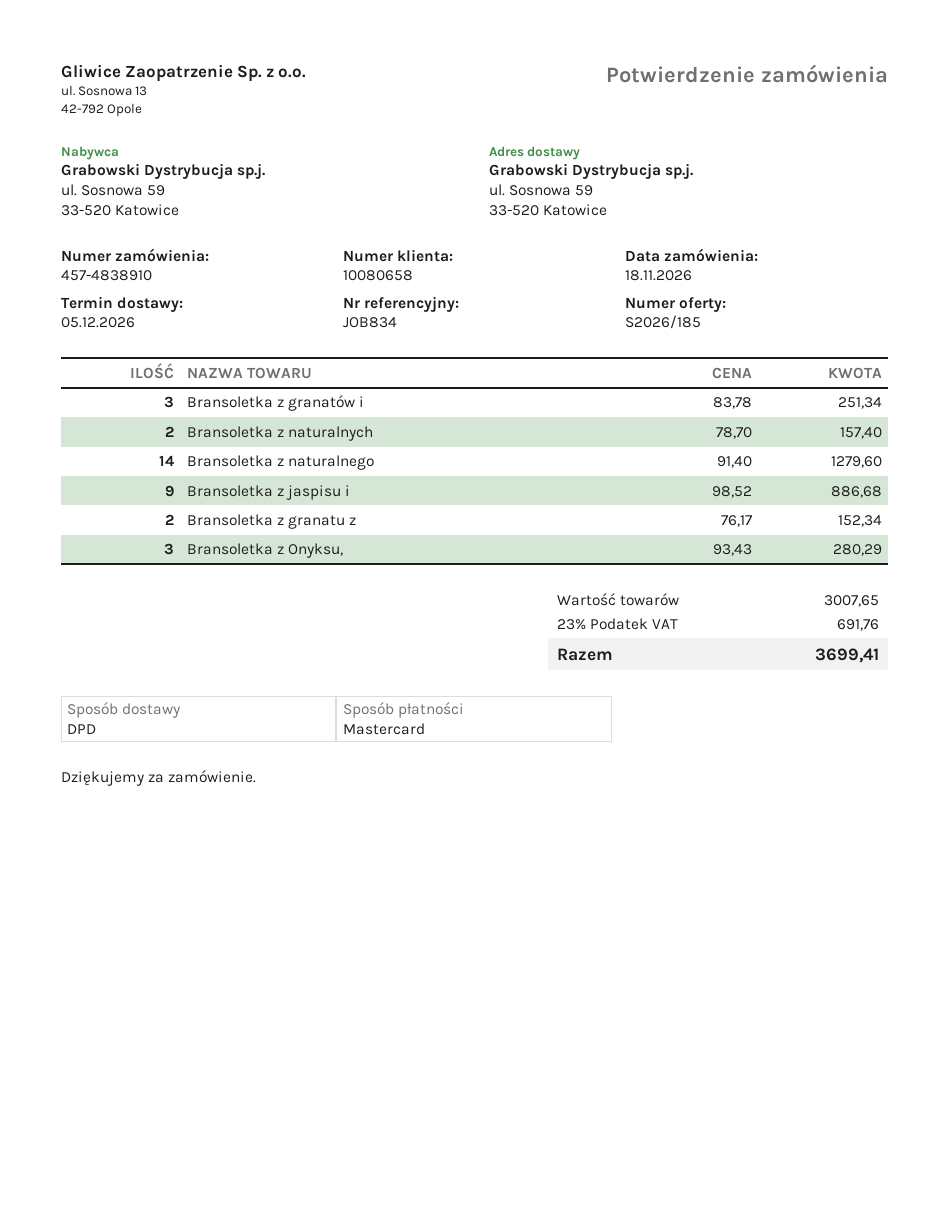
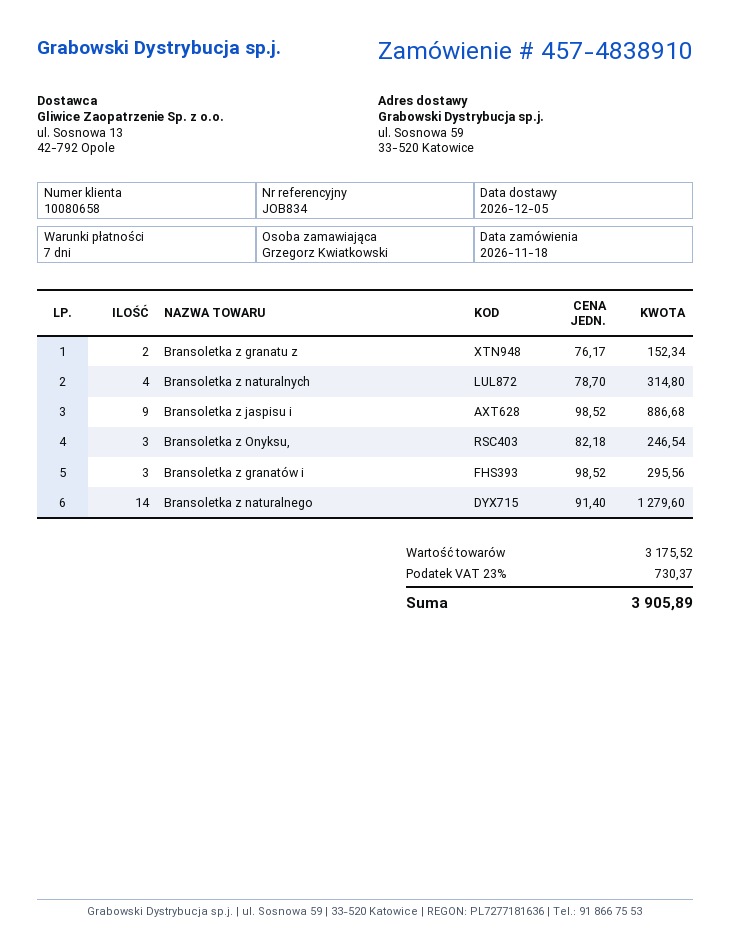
Bransoletka z granatów i: 3 x 83.78 = 251.34 -> 3 x 98.52 = 295.56
Bransoletka z naturalnych: 2 x 78.70 = 157.40 -> 4 x 78.70 = 314.80
Bransoletka z Onyksu,: 3 x 93.43 = 280.29 -> 3 x 82.18 = 246.54
subtotal: 3007.65 -> 3175.52
tax: 23% = 691.76 -> 23% = 730.37
total: 3699.41 -> 3905.89

